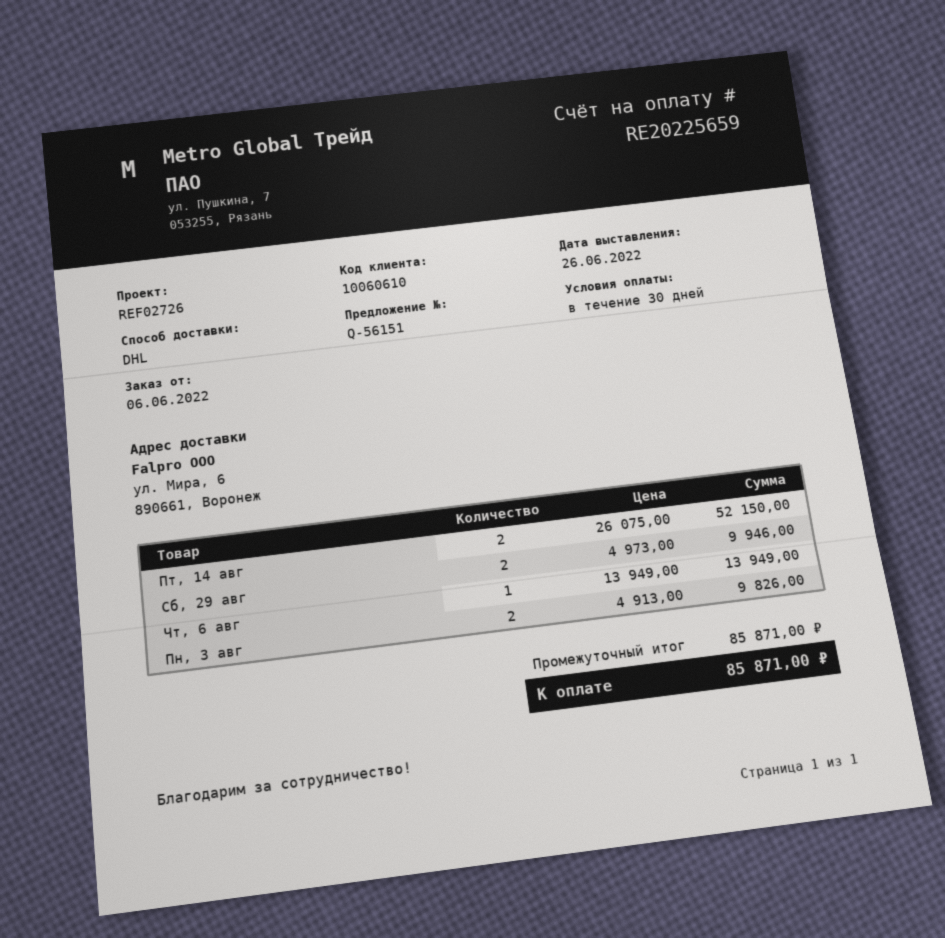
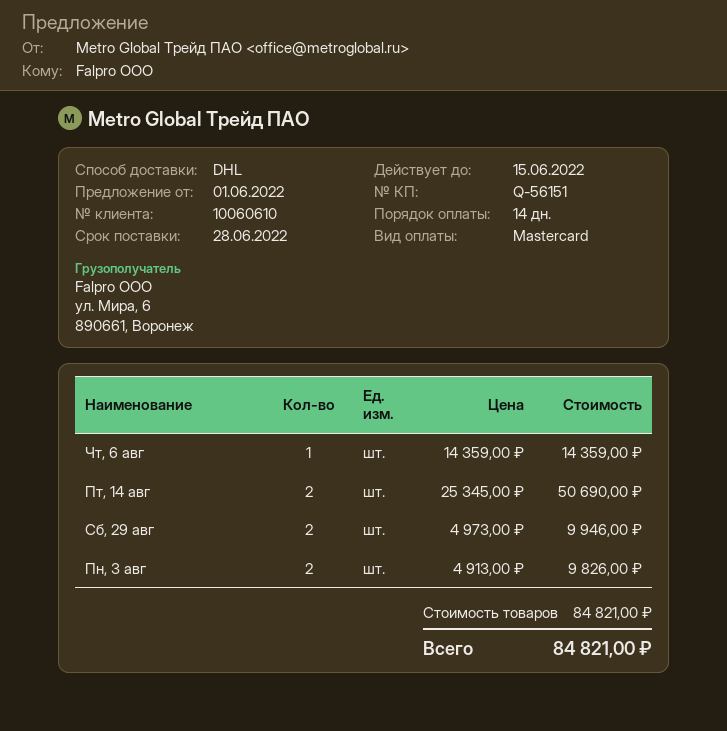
payment terms: 30 days -> 14 days
Пт, 14 авг: 2 x 26075.00 = 52150.00 -> 2 x 25345.00 = 50690.00
Чт, 6 авг: 1 x 13949.00 = 13949.00 -> 1 x 14359.00 = 14359.00
subtotal: 85871.00 -> 84821.00
total: 85871.00 -> 84821.00

